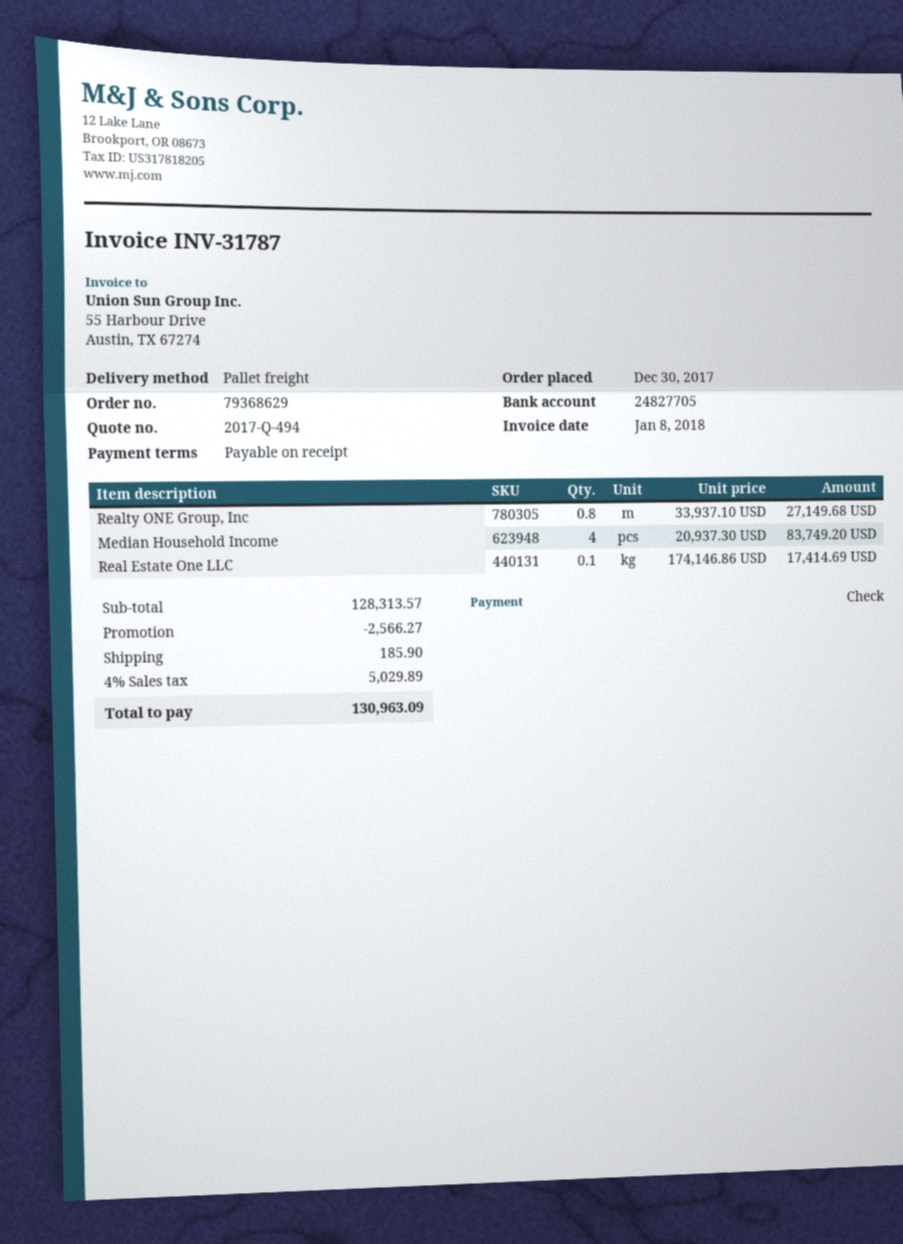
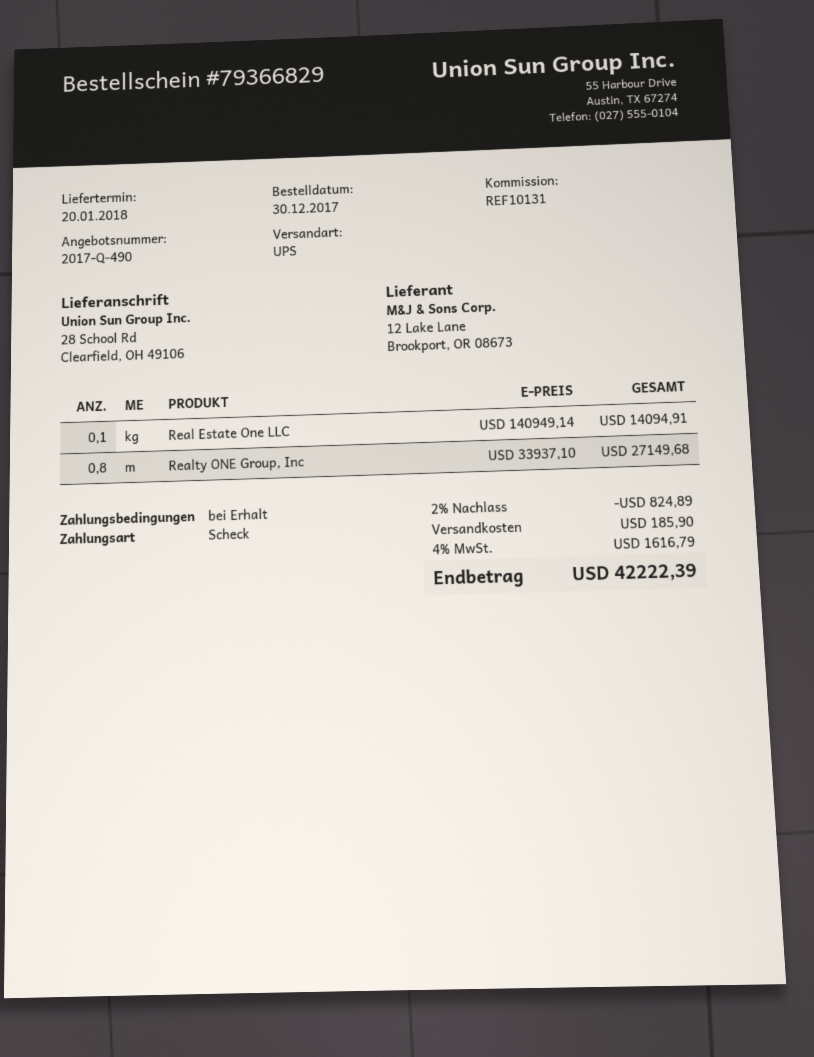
quote number: 2017-Q-494 -> 2017-Q-490
order number: 79368629 -> 79366829
shipping method: pallet freight -> UPS
Median Household Income: 4 x 20937.30 = 83749.20 -> none
Real Estate One LLC: 0.1 x 174146.86 = 17414.69 -> 0.1 x 140949.14 = 14094.91
discount: 2566.27 -> 824.89
tax: 4% = 5029.89 -> 4% = 1616.79
total: 130963.09 -> 42222.39

